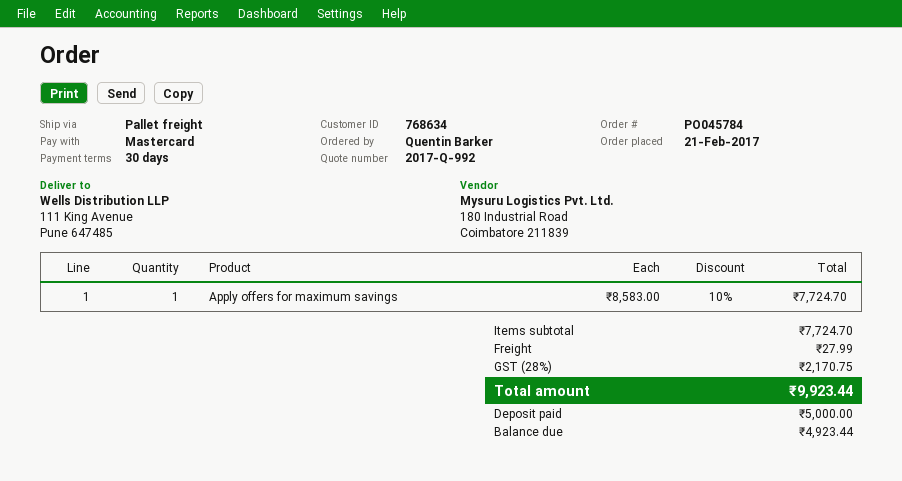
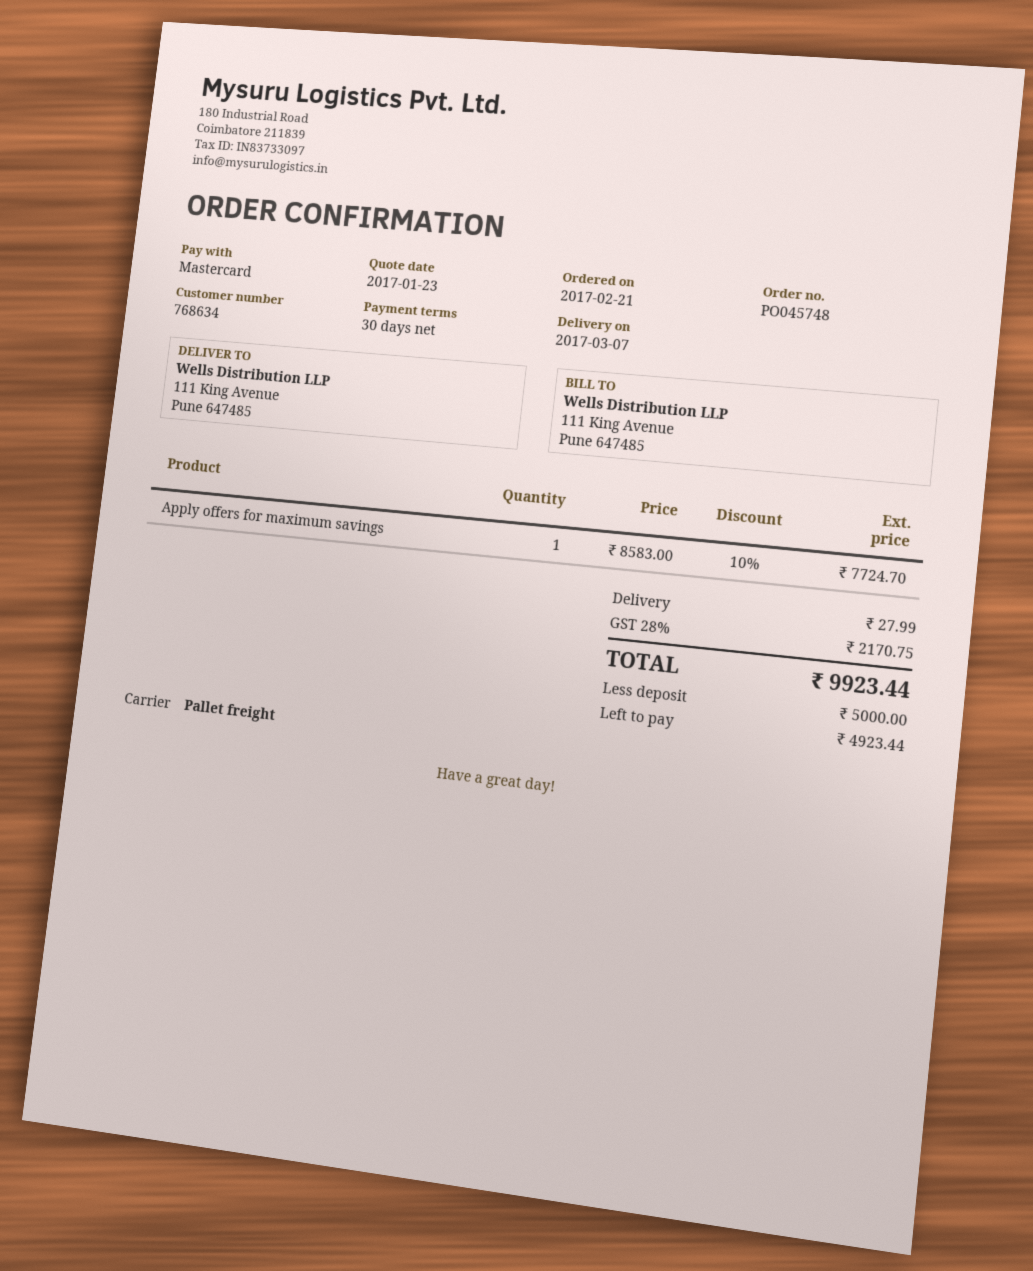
order number: PO045784 -> PO045748

